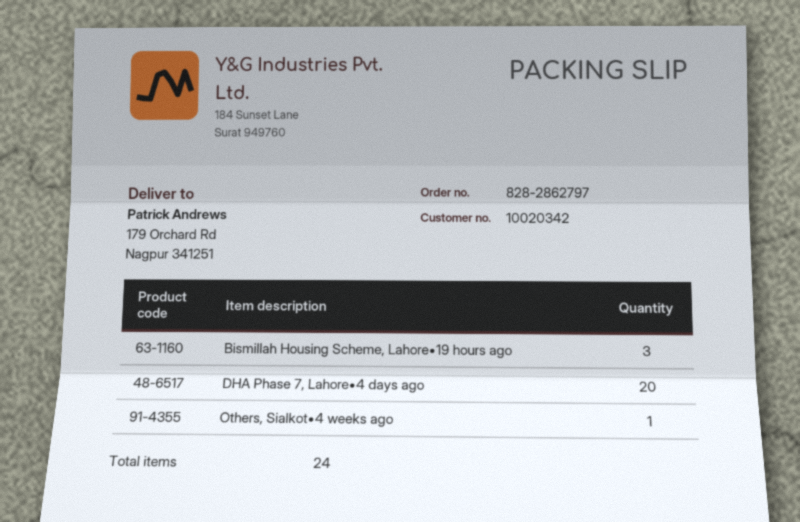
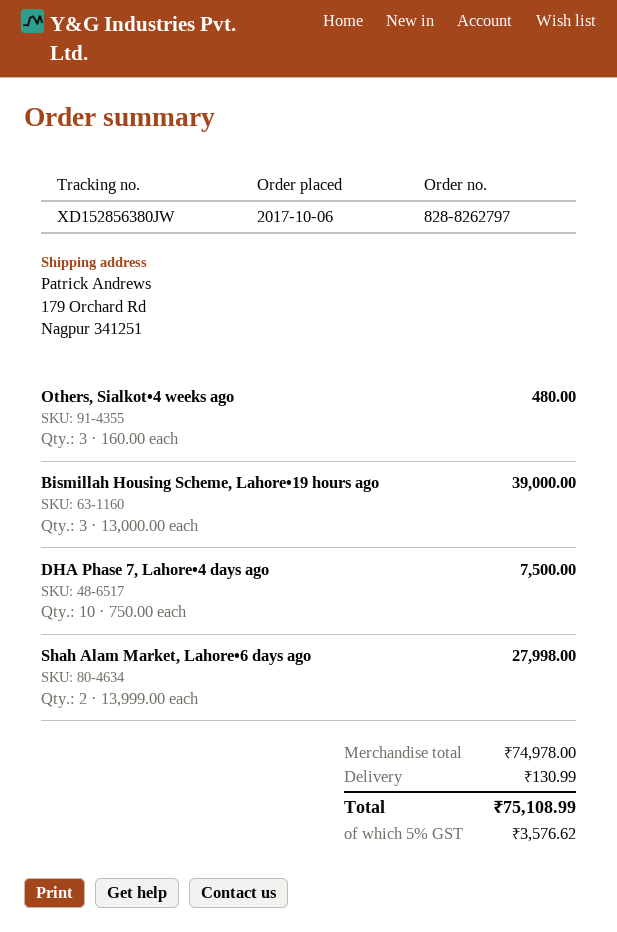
order number: 828-2862797 -> 828-8262797
DHA Phase 7, Lahore•4 days ago: 20 -> 10
Others, Sialkot•4 weeks ago: 1 -> 3
Shah Alam Market, Lahore•6 days ago: none -> 2

